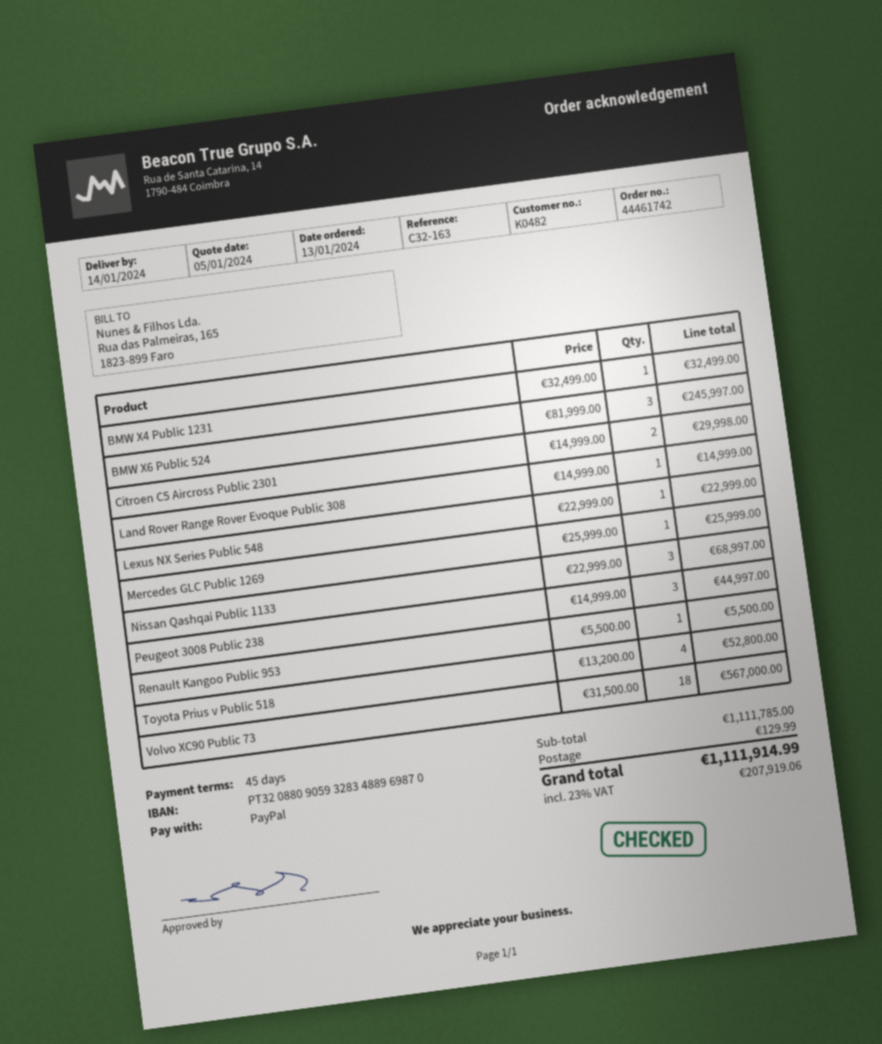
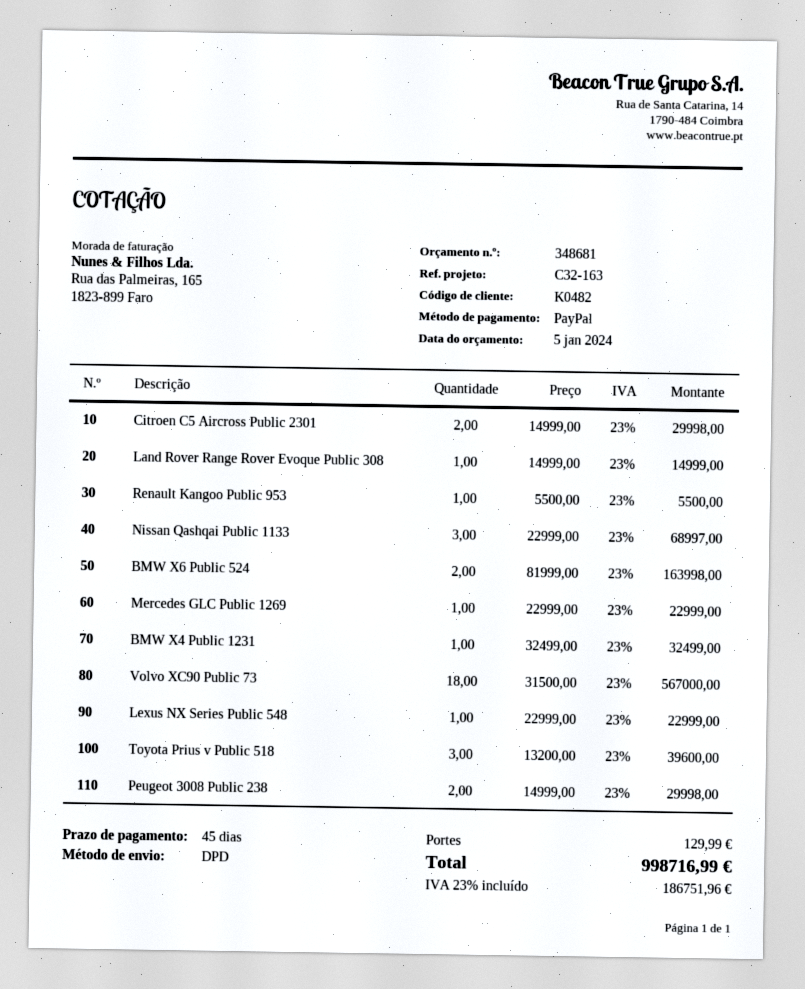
BMW X6 Public 524: 3 x 81999.00 = 245997.00 -> 2 x 81999.00 = 163998.00
Mercedes GLC Public 1269: 1 x 25999.00 = 25999.00 -> 1 x 22999.00 = 22999.00
Peugeot 3008 Public 238: 3 x 14999.00 = 44997.00 -> 2 x 14999.00 = 29998.00
Toyota Prius v Public 518: 4 x 13200.00 = 52800.00 -> 3 x 13200.00 = 39600.00
tax: 23% = 207919.06 -> 23% = 186751.96
total: 1111914.99 -> 998716.99

